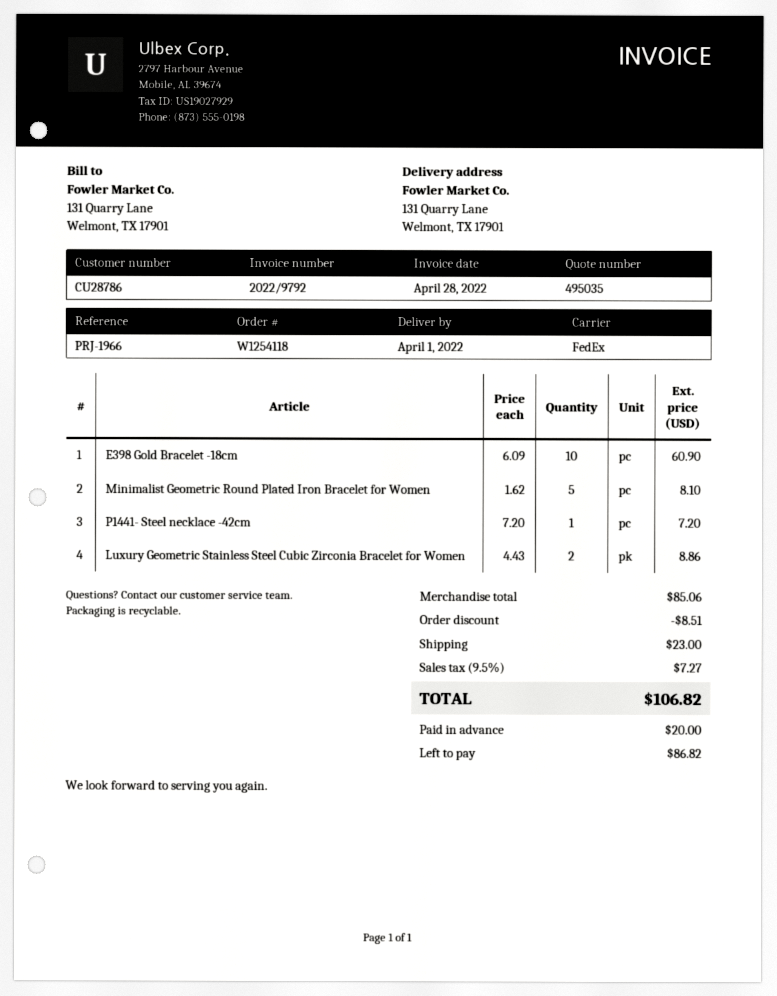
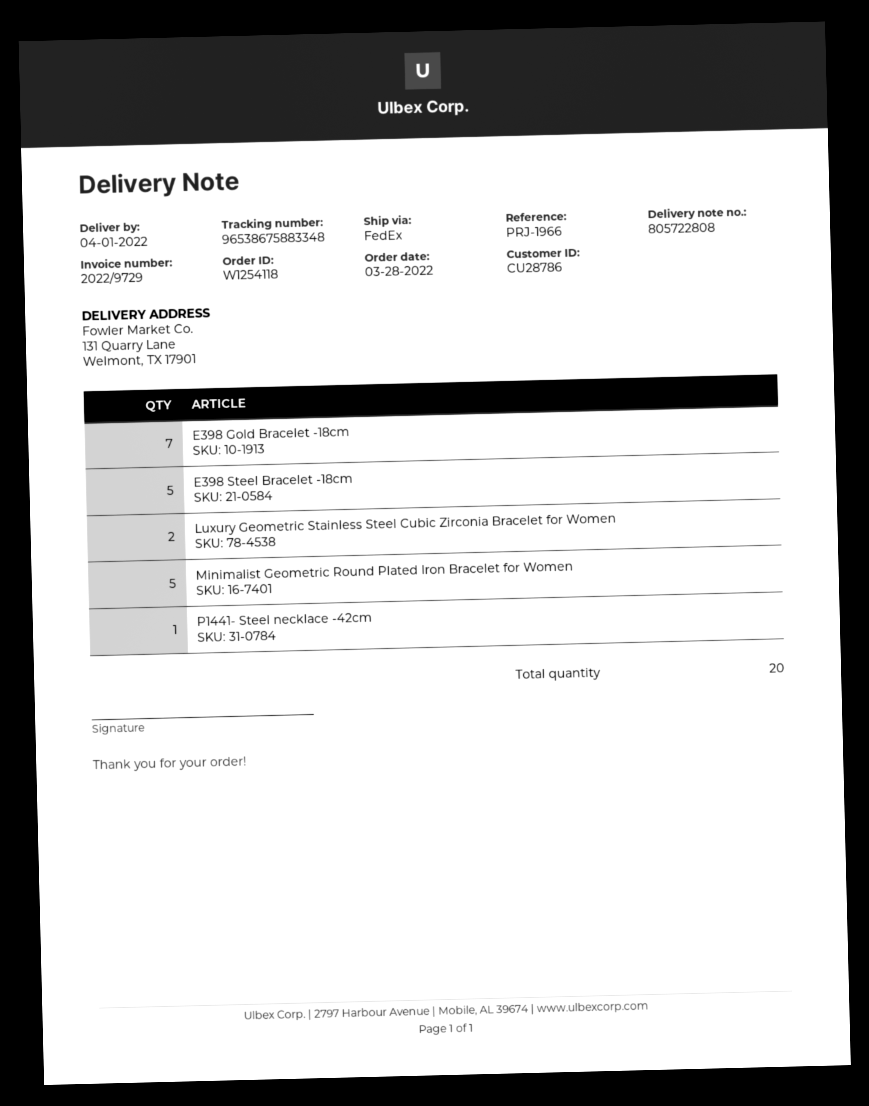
invoice number: 2022/9792 -> 2022/9729
E398 Gold Bracelet -18cm: 10 -> 7
E398 Steel Bracelet -18cm: none -> 5

